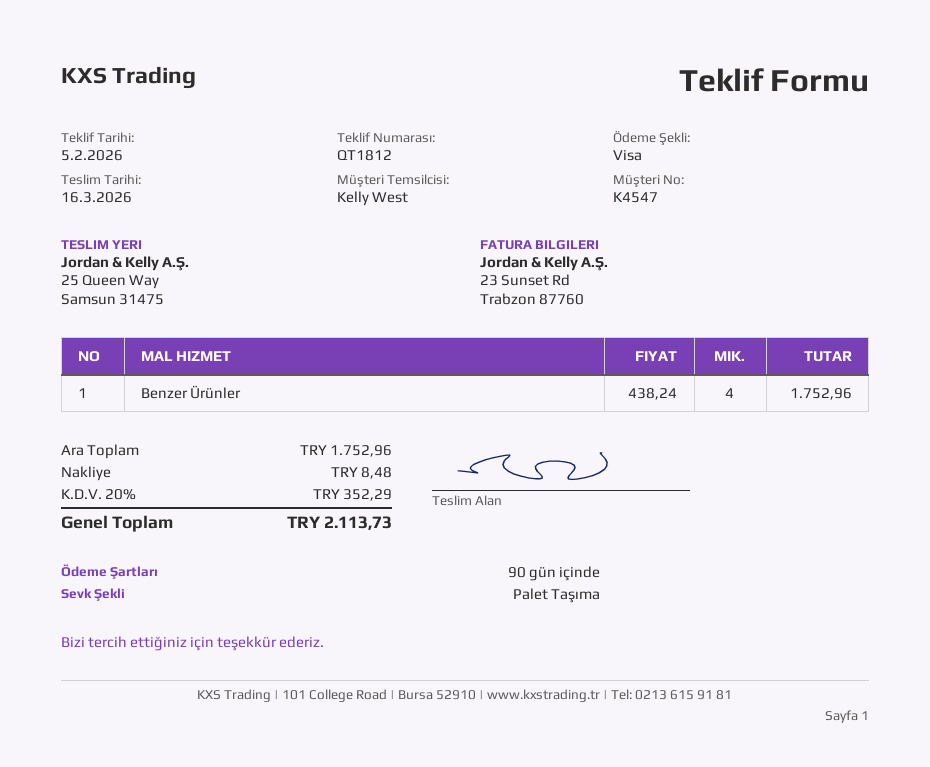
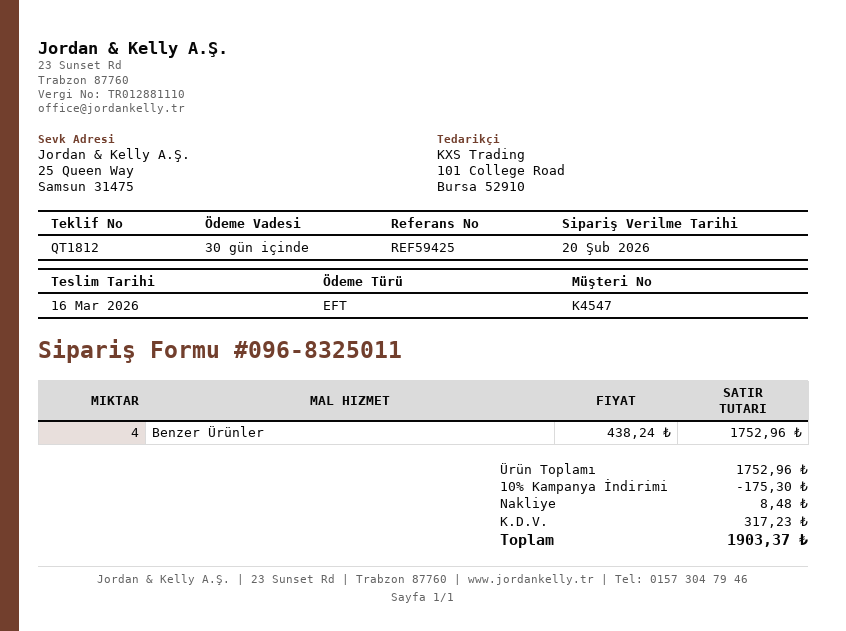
payment terms: 90 days -> 30 days
payment method: Visa -> bank transfer
discount: none -> 10% = 175.30
tax: 352.29 -> 317.23
total: 2113.73 -> 1903.37

